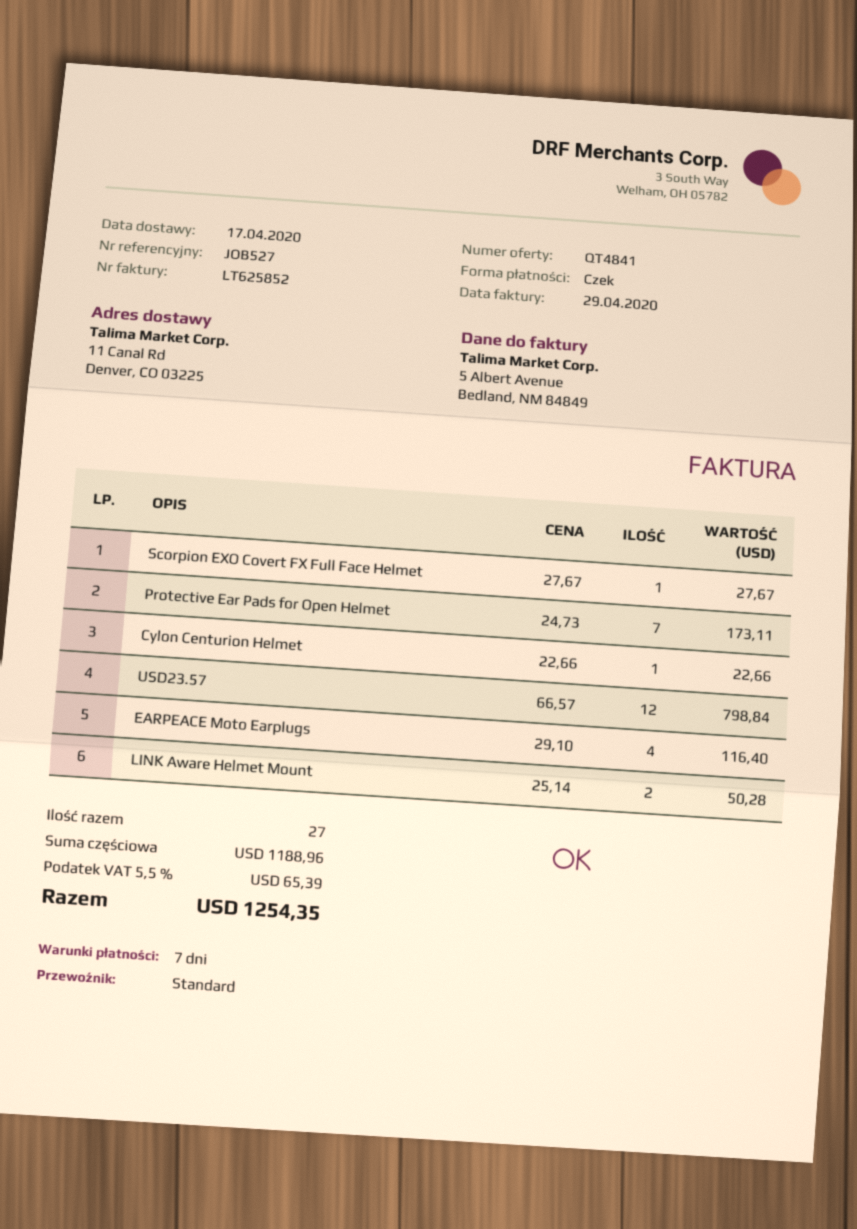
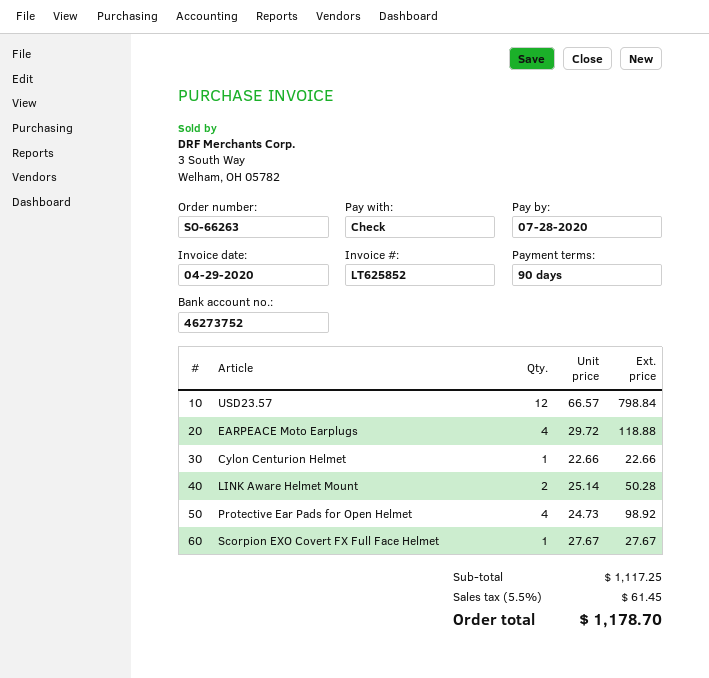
payment terms: 7 days -> 90 days
Protective Ear Pads for Open Helmet: 7 x 24.73 = 173.11 -> 4 x 24.73 = 98.92
EARPEACE Moto Earplugs: 4 x 29.10 = 116.40 -> 4 x 29.72 = 118.88
subtotal: 1188.96 -> 1117.25
tax: 5.5% = 65.39 -> 5.5% = 61.45
total: 1254.35 -> 1178.70

